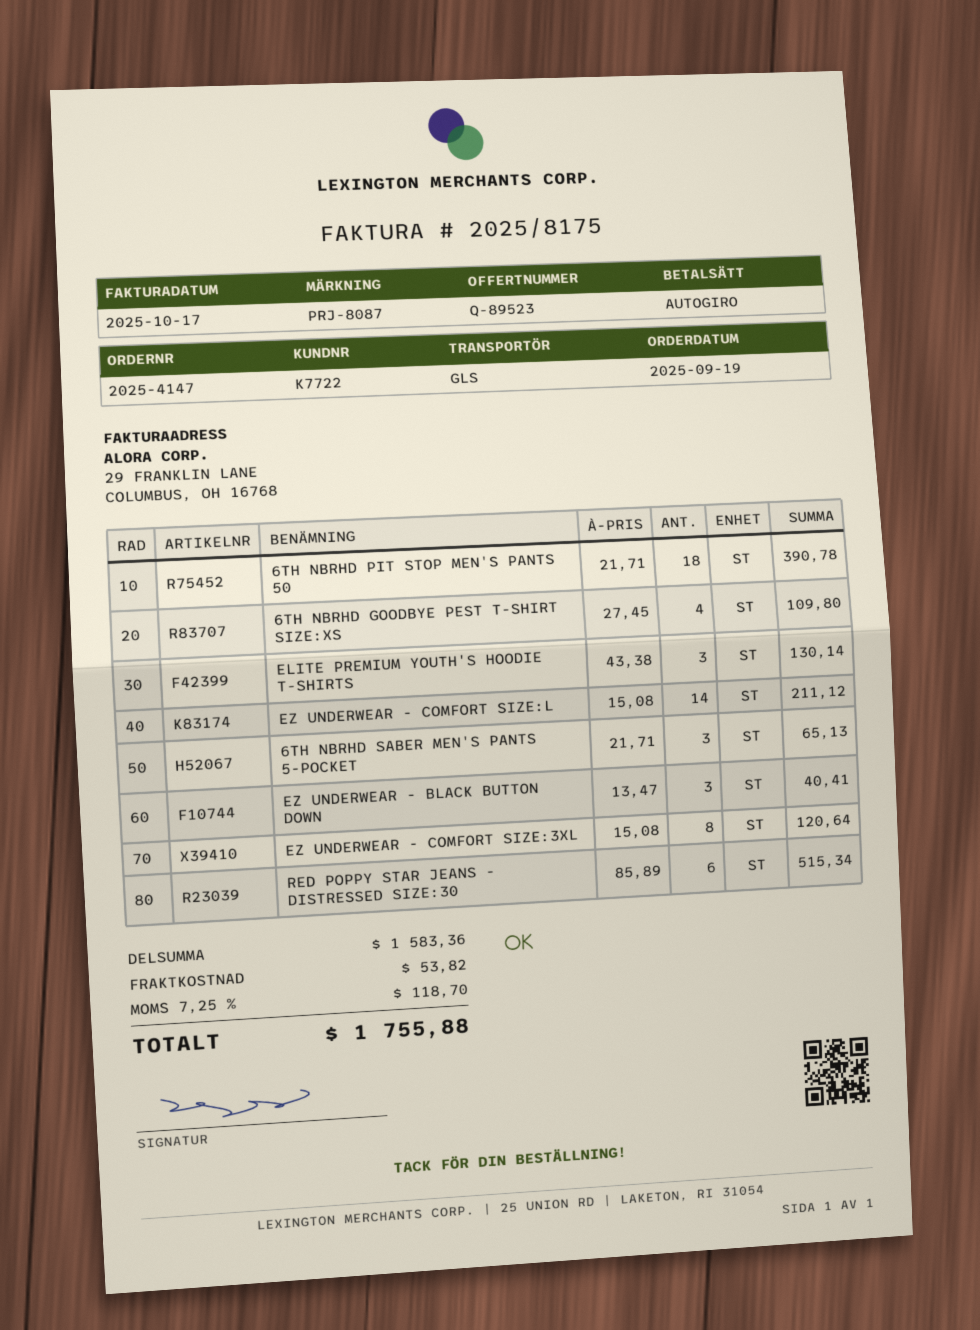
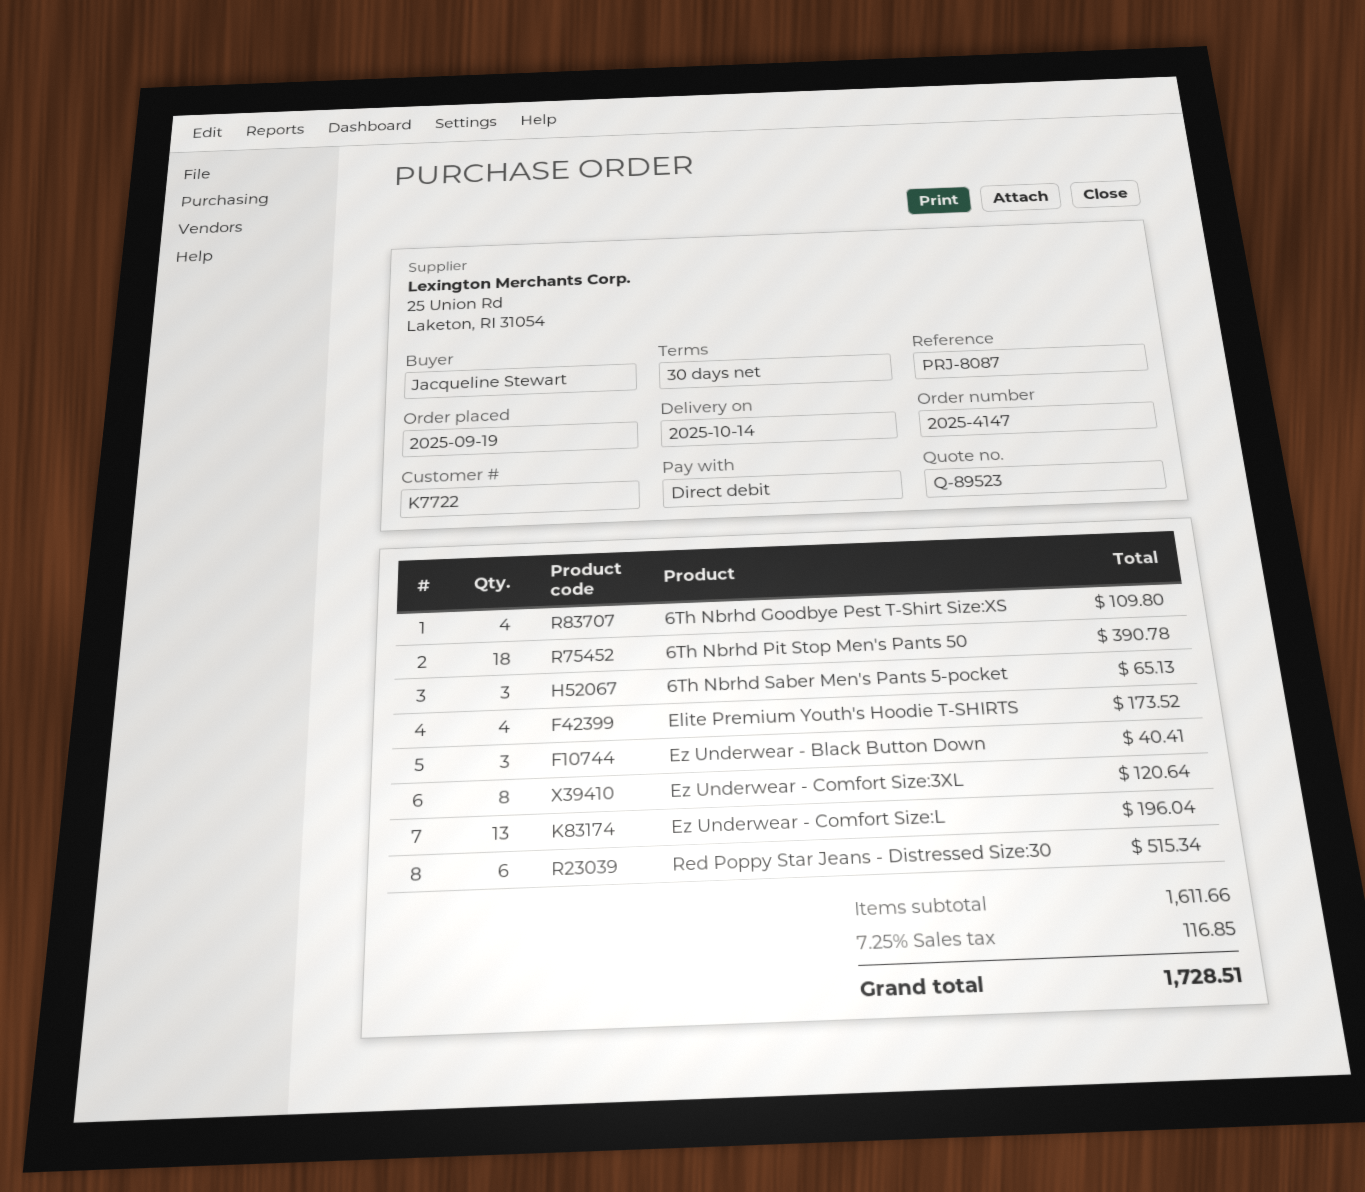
ELITE PREMIUM YOUTH'S HOODIE T-SHIRTS: 3 for 130.14 -> 4 for 173.52
EZ UNDERWEAR - COMFORT SIZE:L: 14 for 211.12 -> 13 for 196.04
subtotal: 1583.36 -> 1611.66
shipping: 53.82 -> none
tax: 7.25% = 118.70 -> 7.25% = 116.85
total: 1755.88 -> 1728.51

